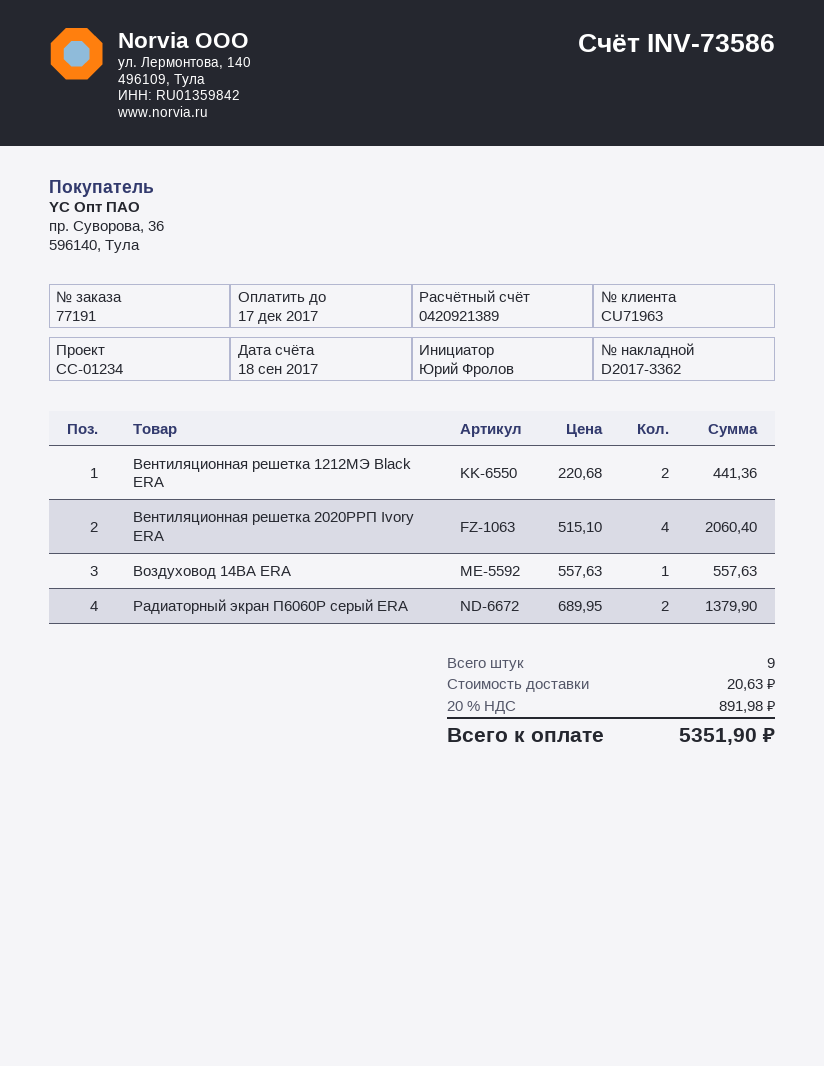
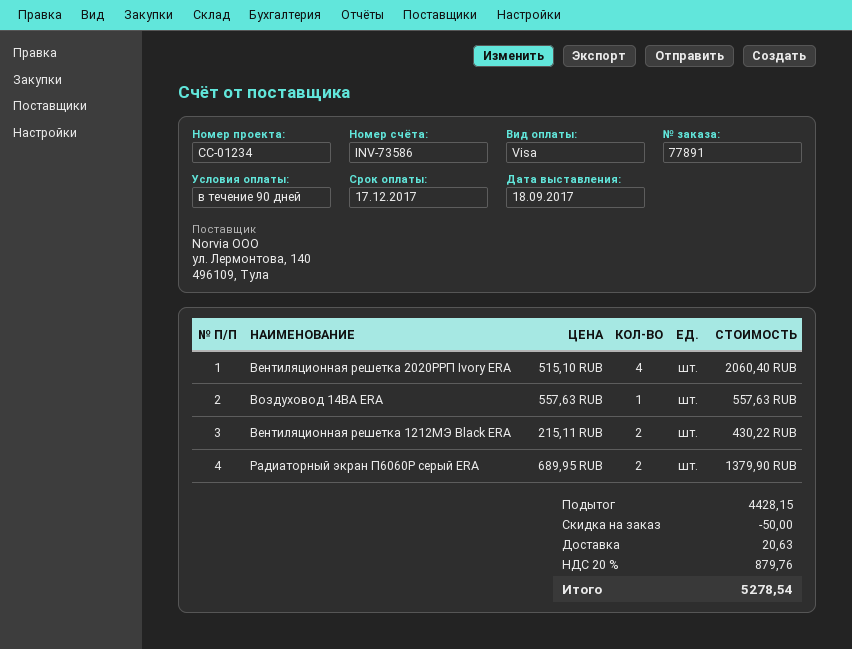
order number: 77191 -> 77891
Вентиляционная решетка 1212МЭ Black ERA: 2 x 220.68 = 441.36 -> 2 x 215.11 = 430.22
discount: none -> 50.00
tax: 20% = 891.98 -> 20% = 879.76
total: 5351.90 -> 5278.54

